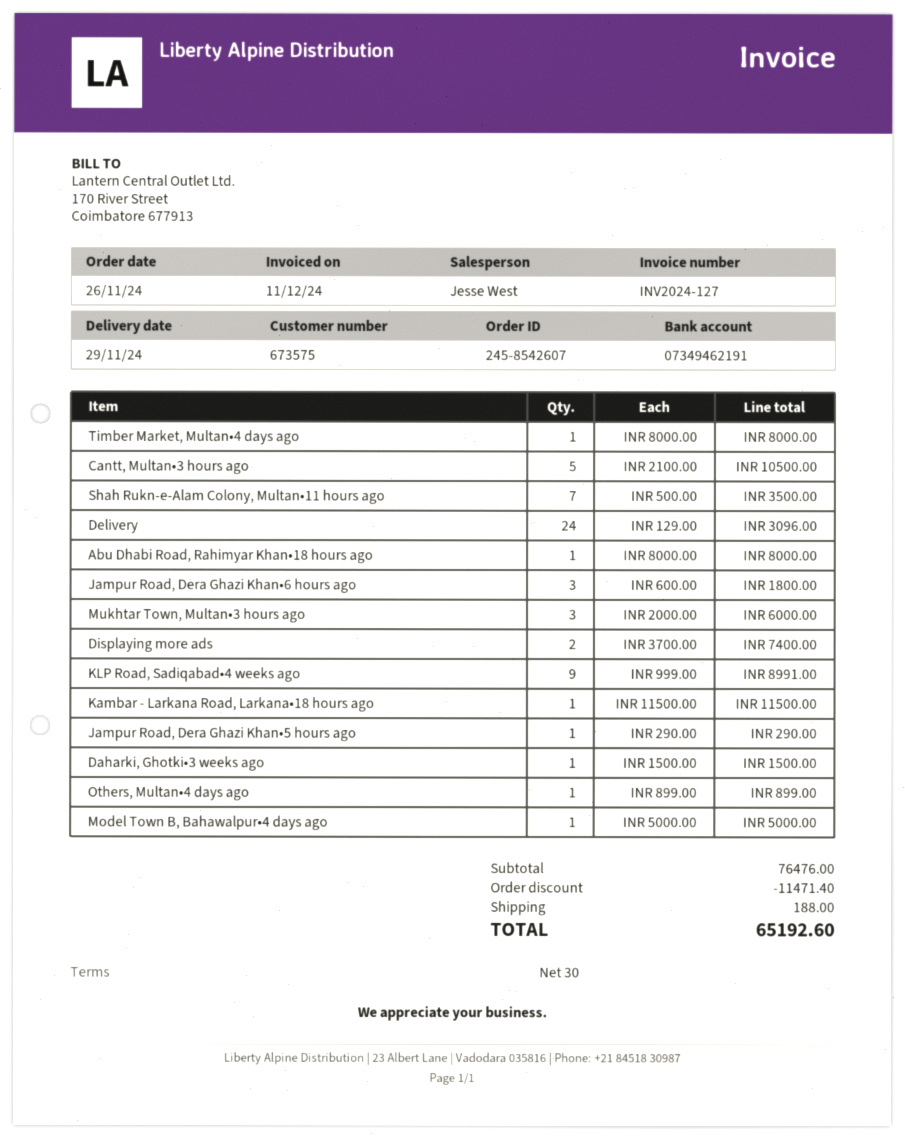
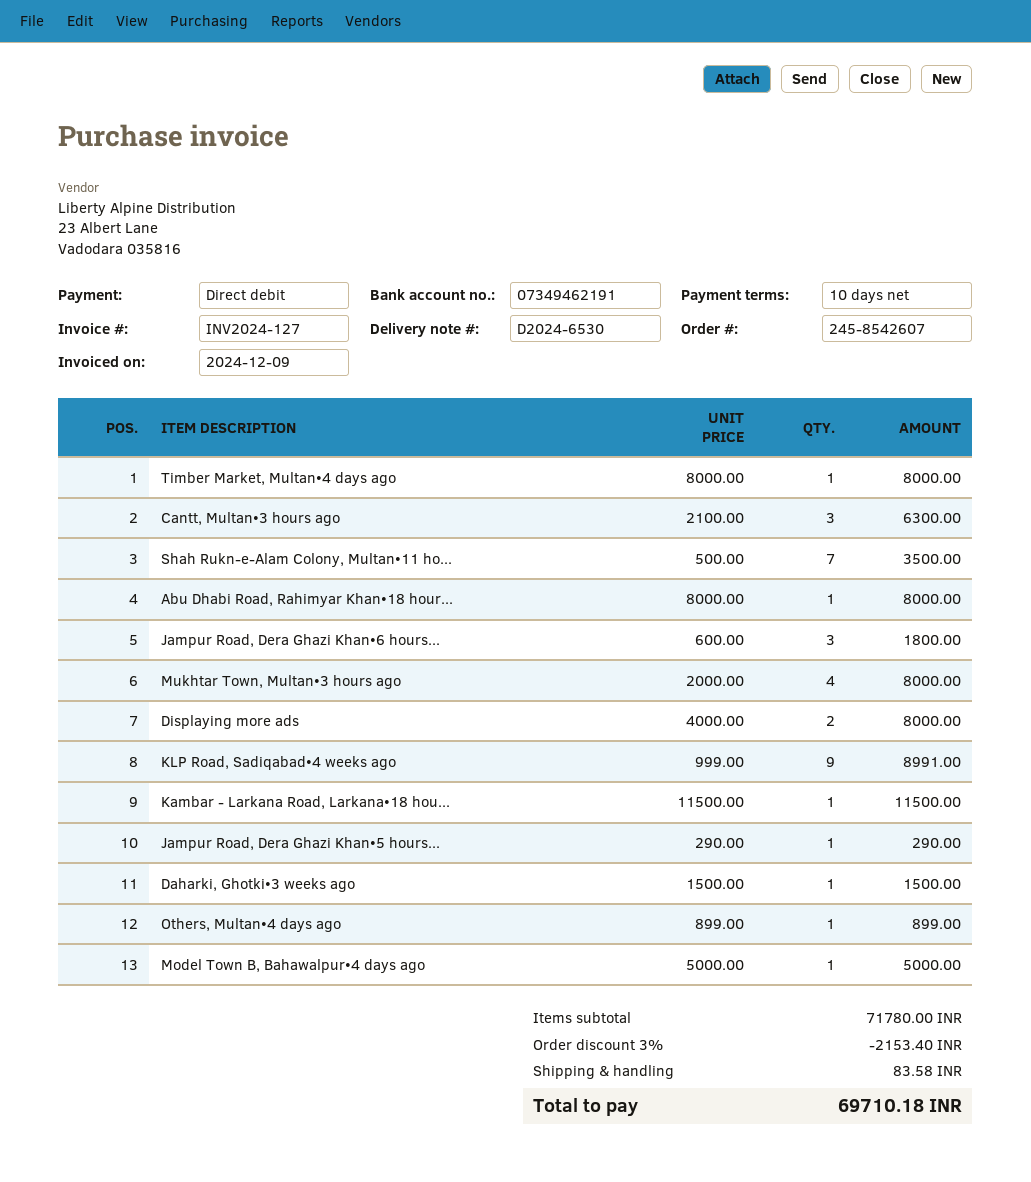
invoice date: 2024-12-11 -> 2024-12-09
payment terms: 30 days -> 10 days
Cantt, Multan•3 hours ago: 5 x 2100.00 = 10500.00 -> 3 x 2100.00 = 6300.00
Delivery: 24 x 129.00 = 3096.00 -> none
Mukhtar Town, Multan•3 hours ago: 3 x 2000.00 = 6000.00 -> 4 x 2000.00 = 8000.00
Displaying more ads: 2 x 3700.00 = 7400.00 -> 2 x 4000.00 = 8000.00
subtotal: 76476.00 -> 71780.00
discount: 11471.40 -> 2153.40
shipping: 188.00 -> 83.58
total: 65192.60 -> 69710.18

